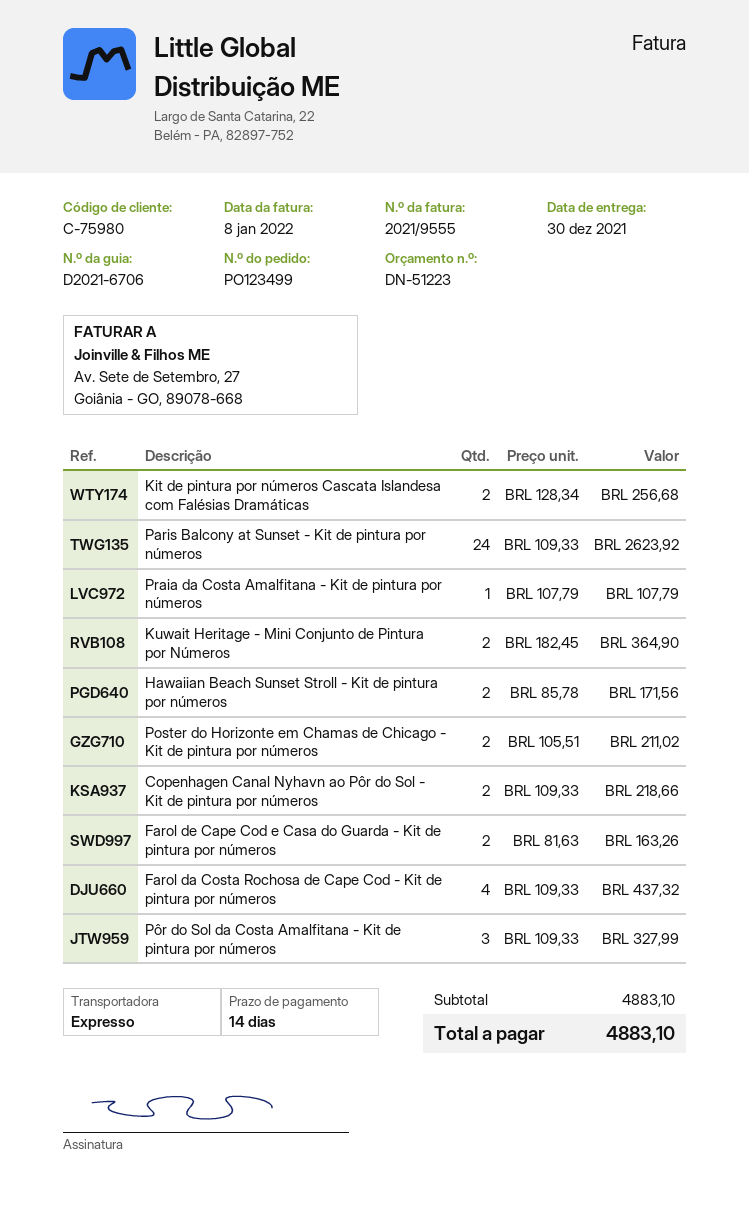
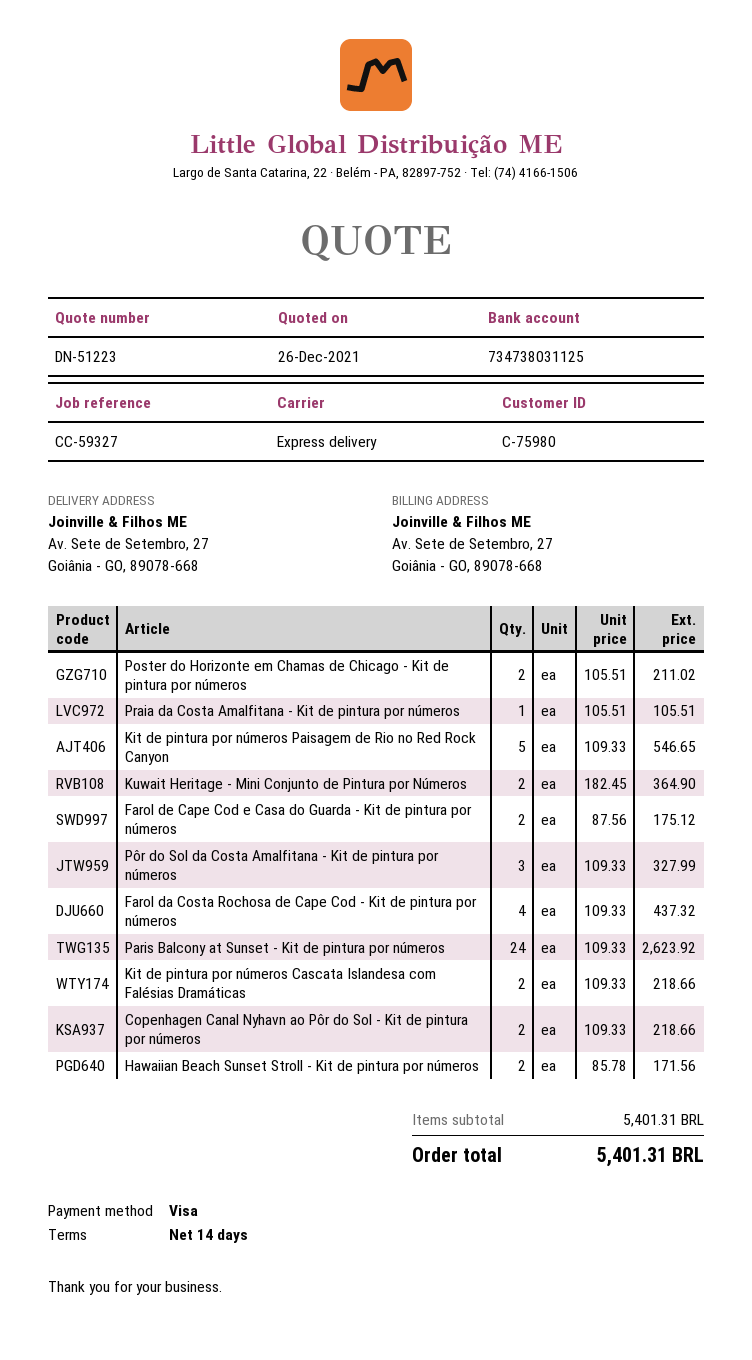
Kit de pintura por números Cascata Islandesa com Falésias Dramáticas: 2 x 128.34 = 256.68 -> 2 x 109.33 = 218.66
Praia da Costa Amalfitana - Kit de pintura por números: 1 x 107.79 = 107.79 -> 1 x 105.51 = 105.51
Farol de Cape Cod e Casa do Guarda - Kit de pintura por números: 2 x 81.63 = 163.26 -> 2 x 87.56 = 175.12
Kit de pintura por números Paisagem de Rio no Red Rock Canyon: none -> 5 x 109.33 = 546.65
subtotal: 4883.10 -> 5401.31
total: 4883.10 -> 5401.31

